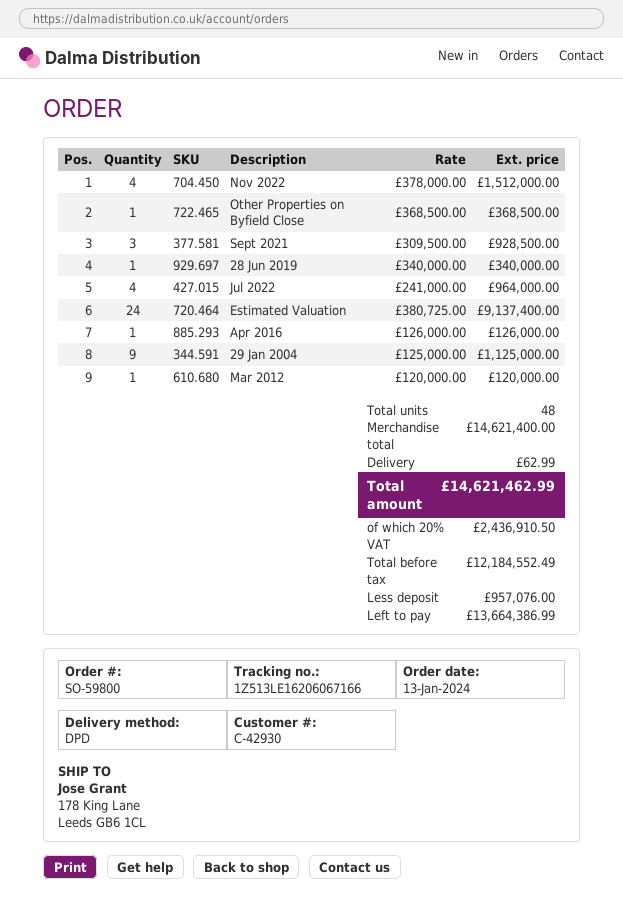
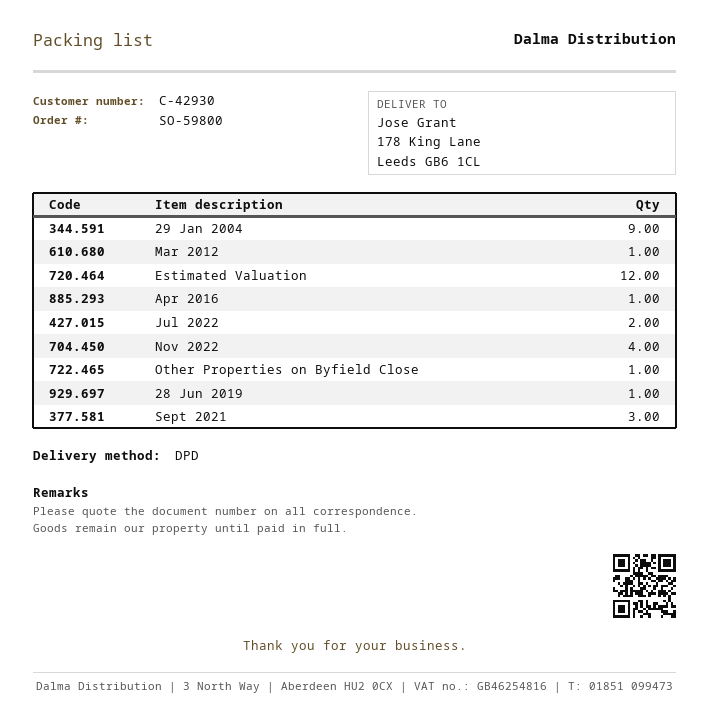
Jul 2022: 4 -> 2
Estimated Valuation: 24 -> 12

